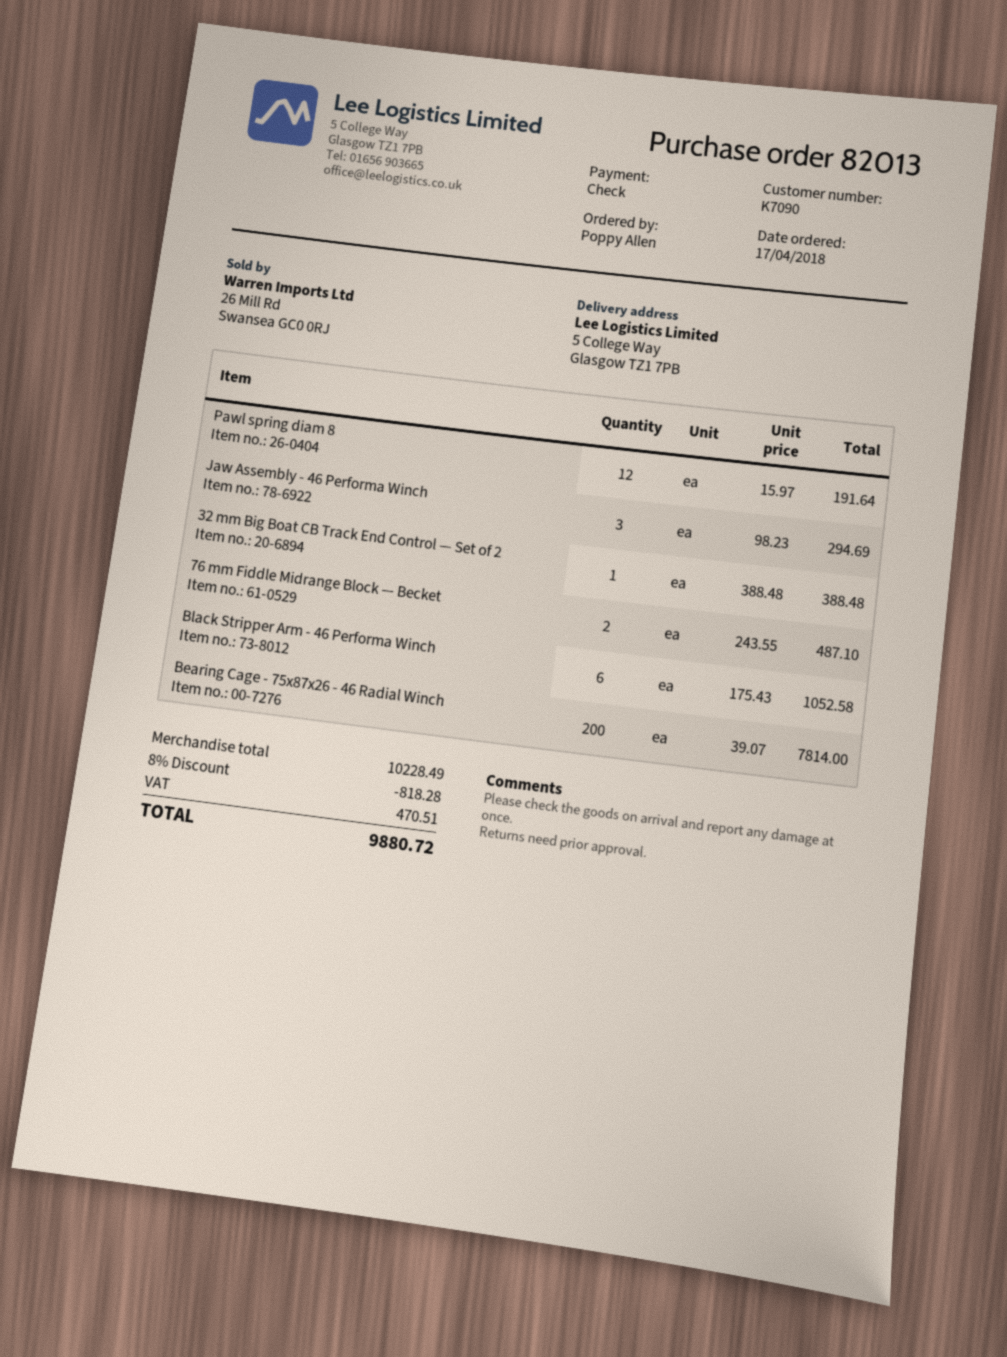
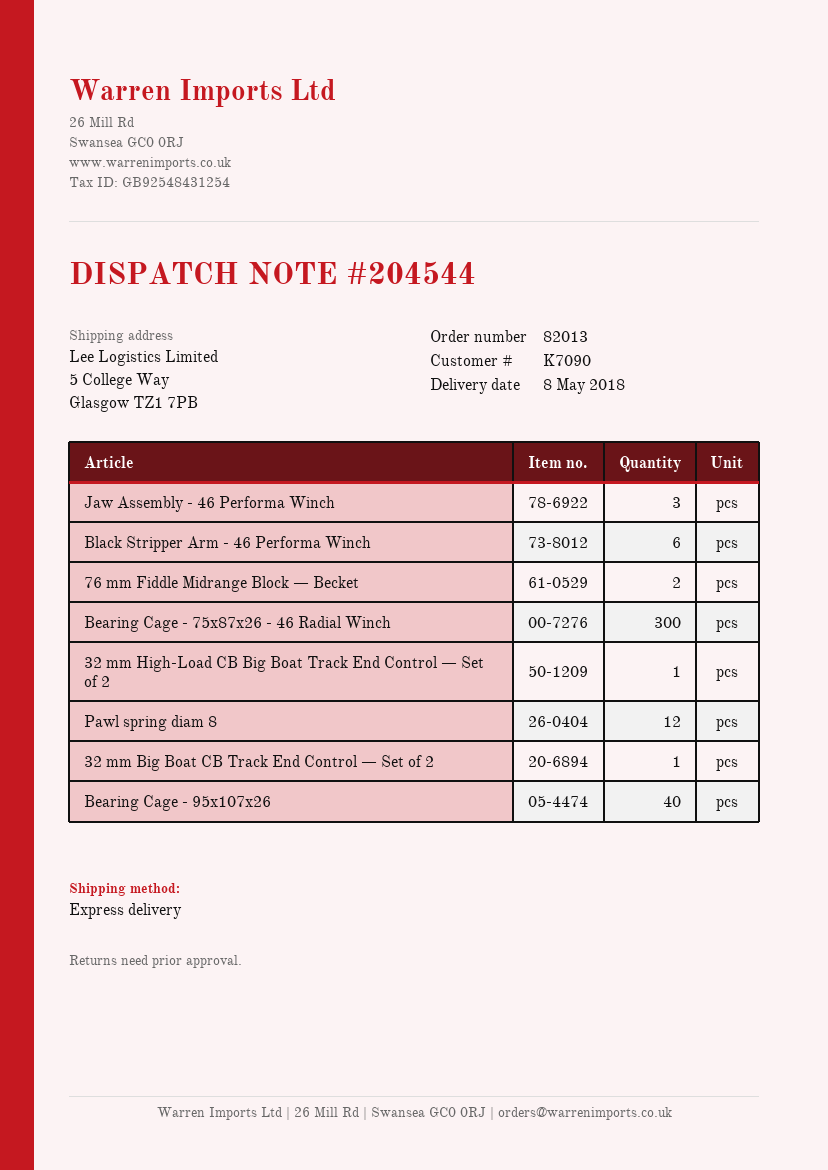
Bearing Cage - 75x87x26 - 46 Radial Winch: 200 -> 300
32 mm High-Load CB Big Boat Track End Control — Set of 2: none -> 1
Bearing Cage - 95x107x26: none -> 40

